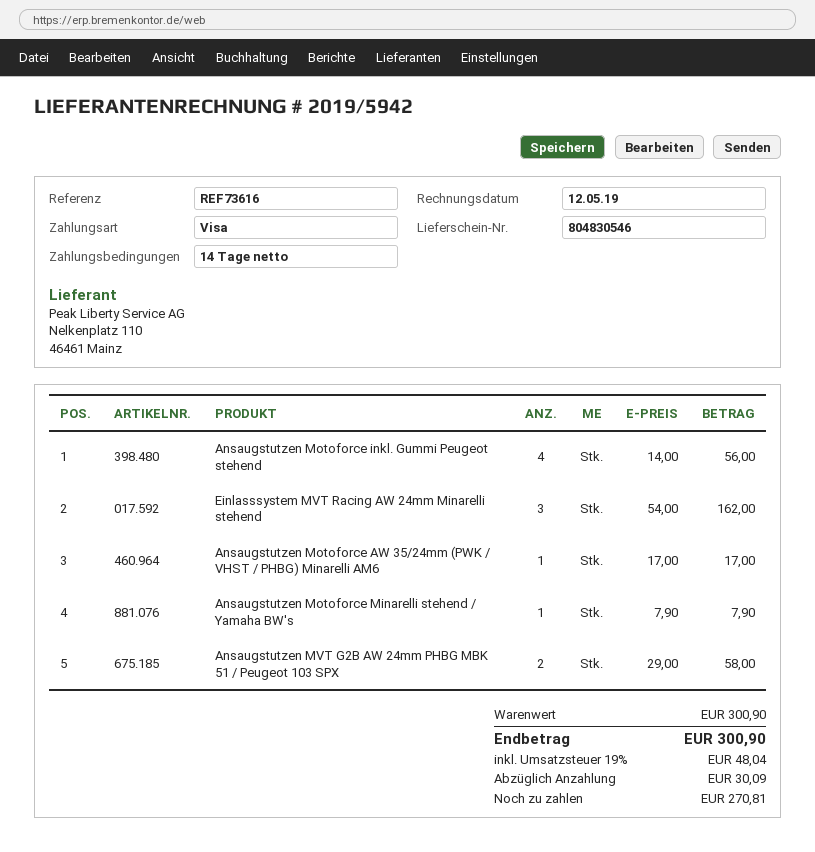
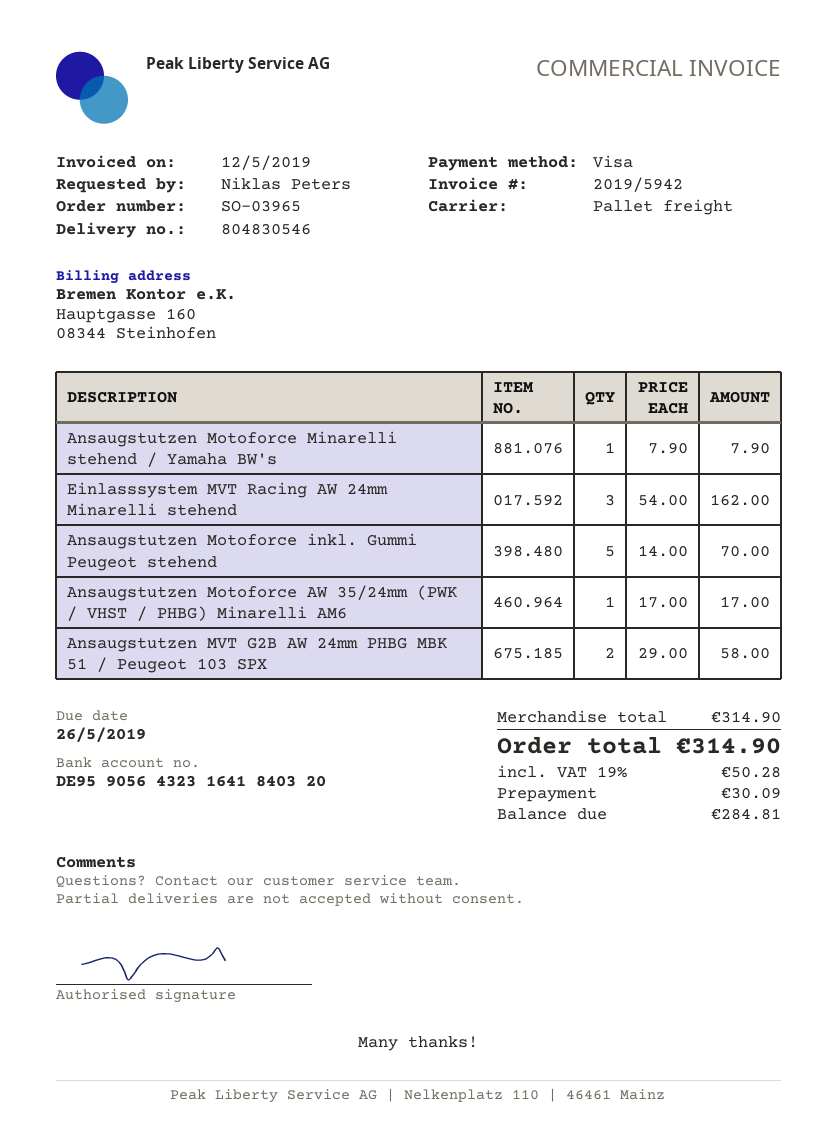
Ansaugstutzen Motoforce inkl. Gummi Peugeot stehend: 4 x 14.00 = 56.00 -> 5 x 14.00 = 70.00
subtotal: 300.90 -> 314.90
tax: 19% = 48.04 -> 19% = 50.28
total: 300.90 -> 314.90
balance: 270.81 -> 284.81

